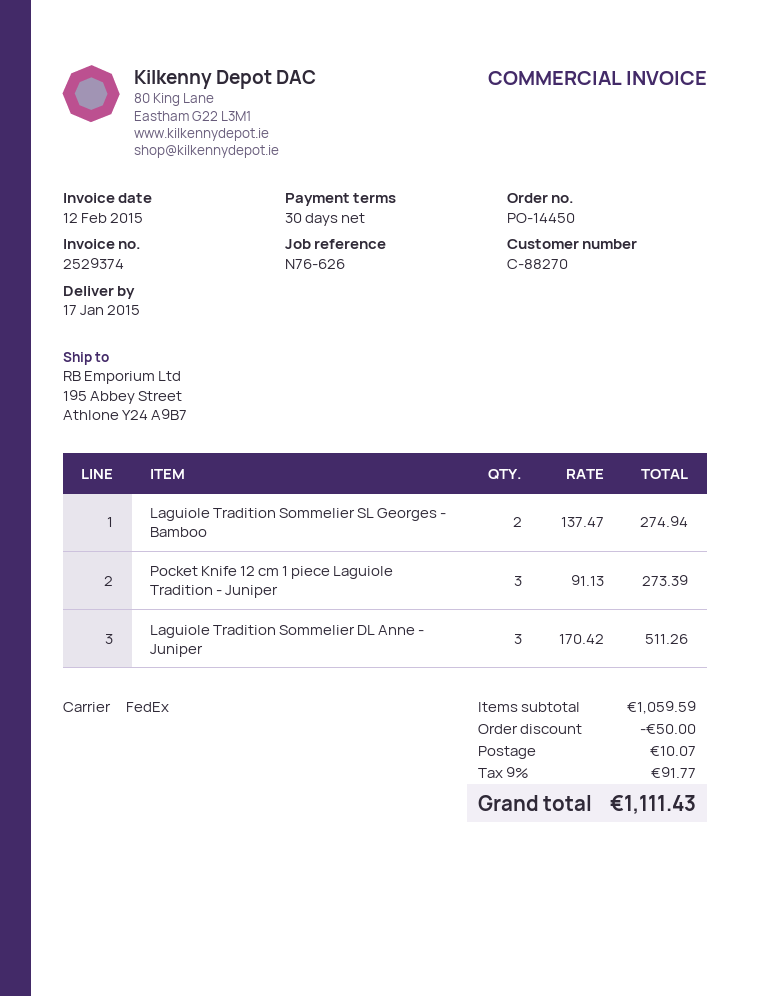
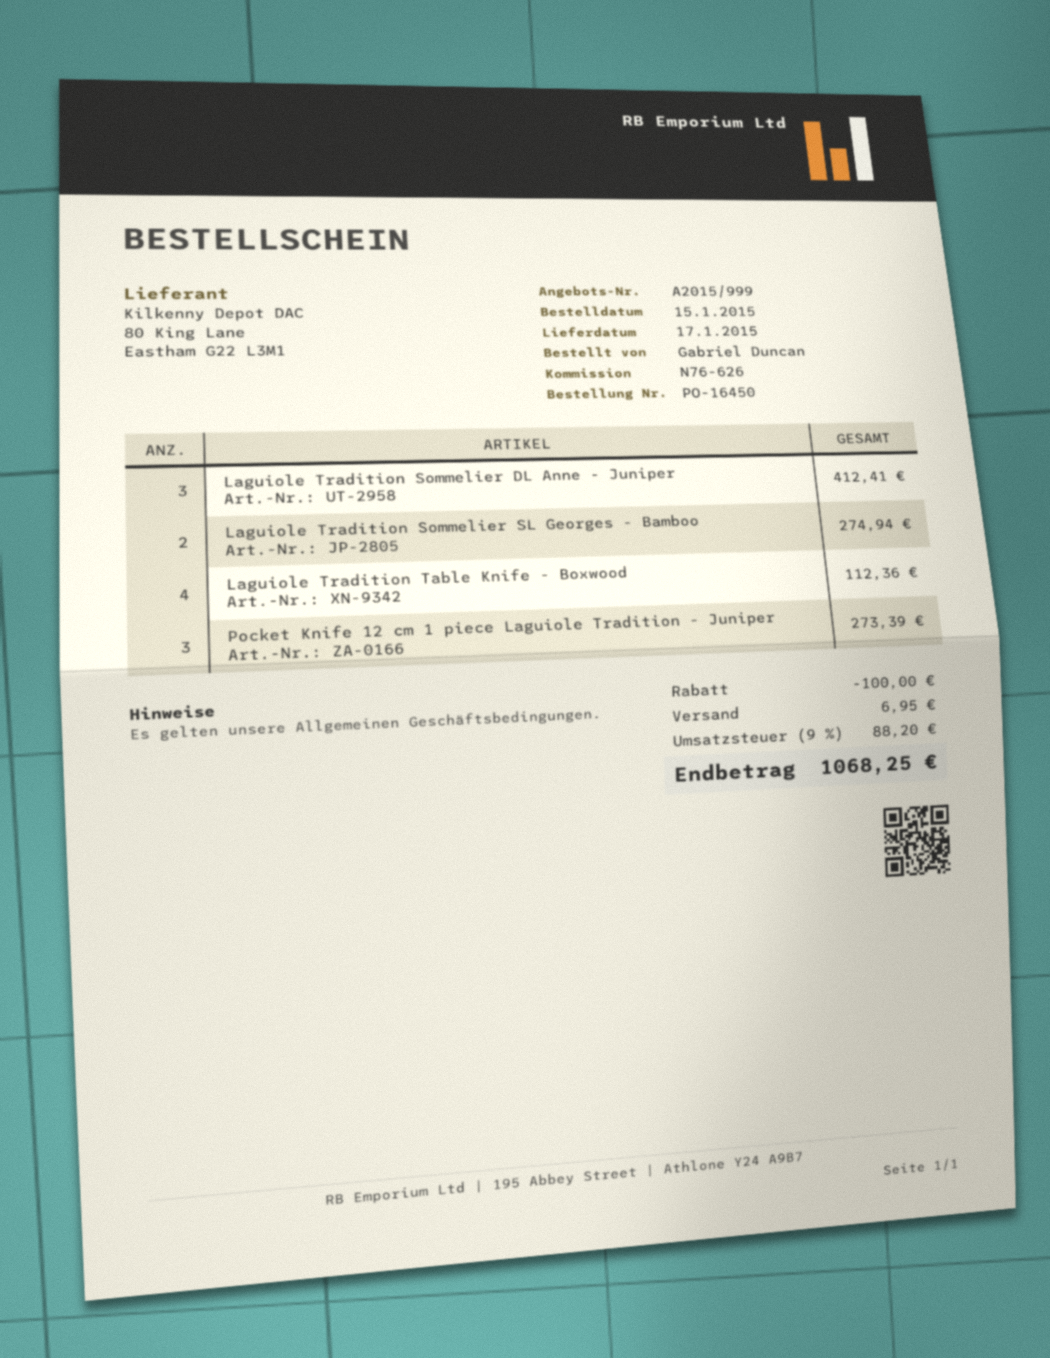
order number: PO-14450 -> PO-16450
Laguiole Tradition Sommelier DL Anne - Juniper: 3 for 511.26 -> 3 for 412.41
Laguiole Tradition Table Knife - Boxwood: none -> 4 for 112.36
discount: 50.00 -> 100.00
shipping: 10.07 -> 6.95
tax: 9% = 91.77 -> 9% = 88.20
total: 1111.43 -> 1068.25

